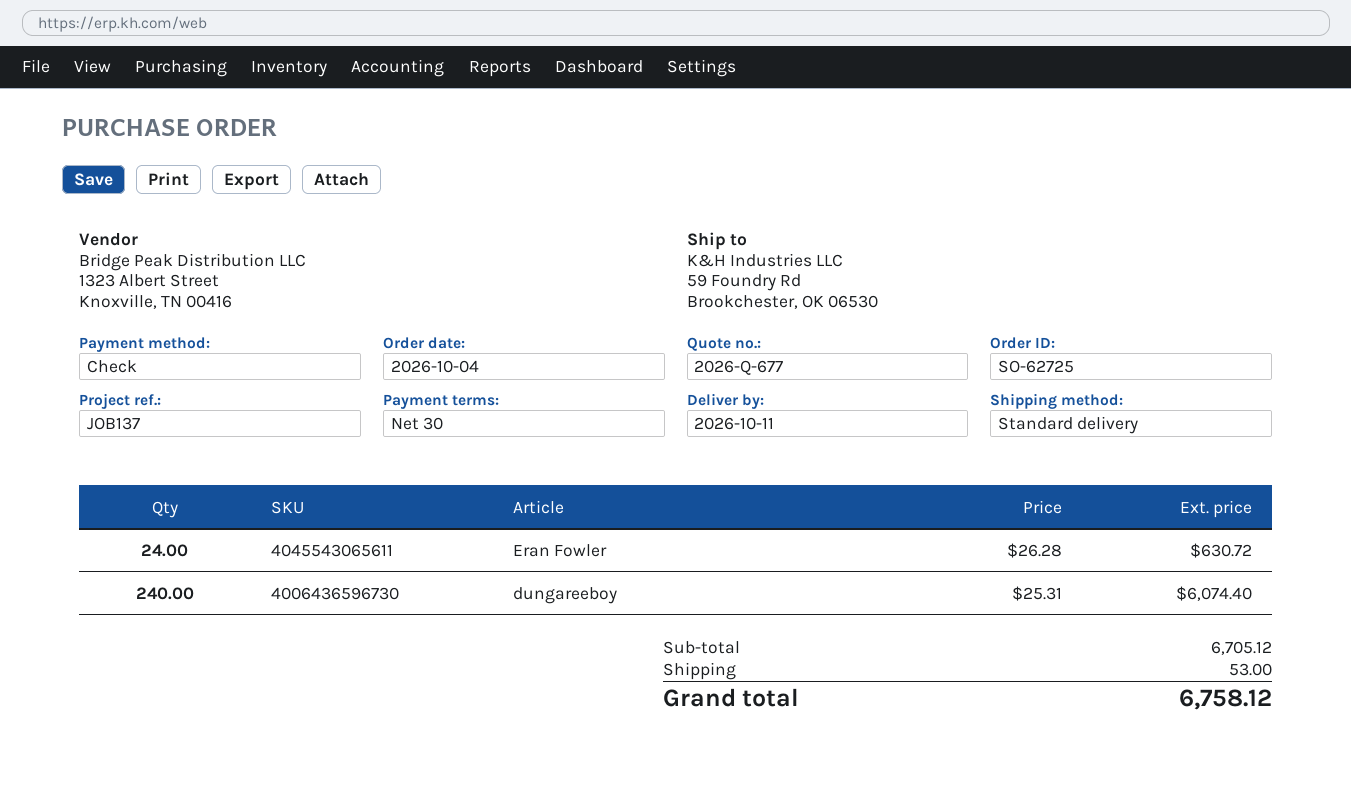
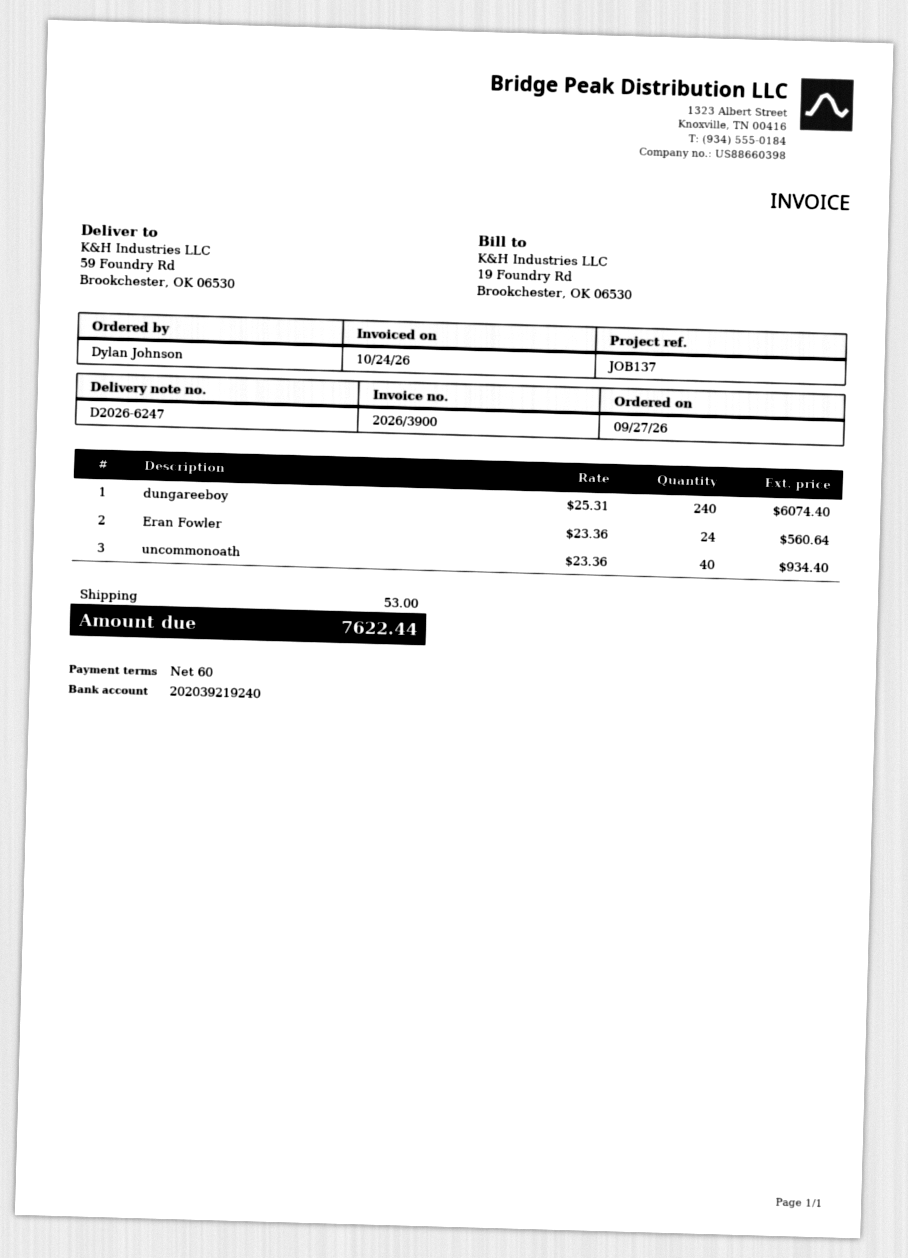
order date: 2026-10-04 -> 2026-09-27
payment terms: 30 days -> 60 days
Eran Fowler: 24 x 26.28 = 630.72 -> 24 x 23.36 = 560.64
uncommonoath: none -> 40 x 23.36 = 934.40
total: 6758.12 -> 7622.44

